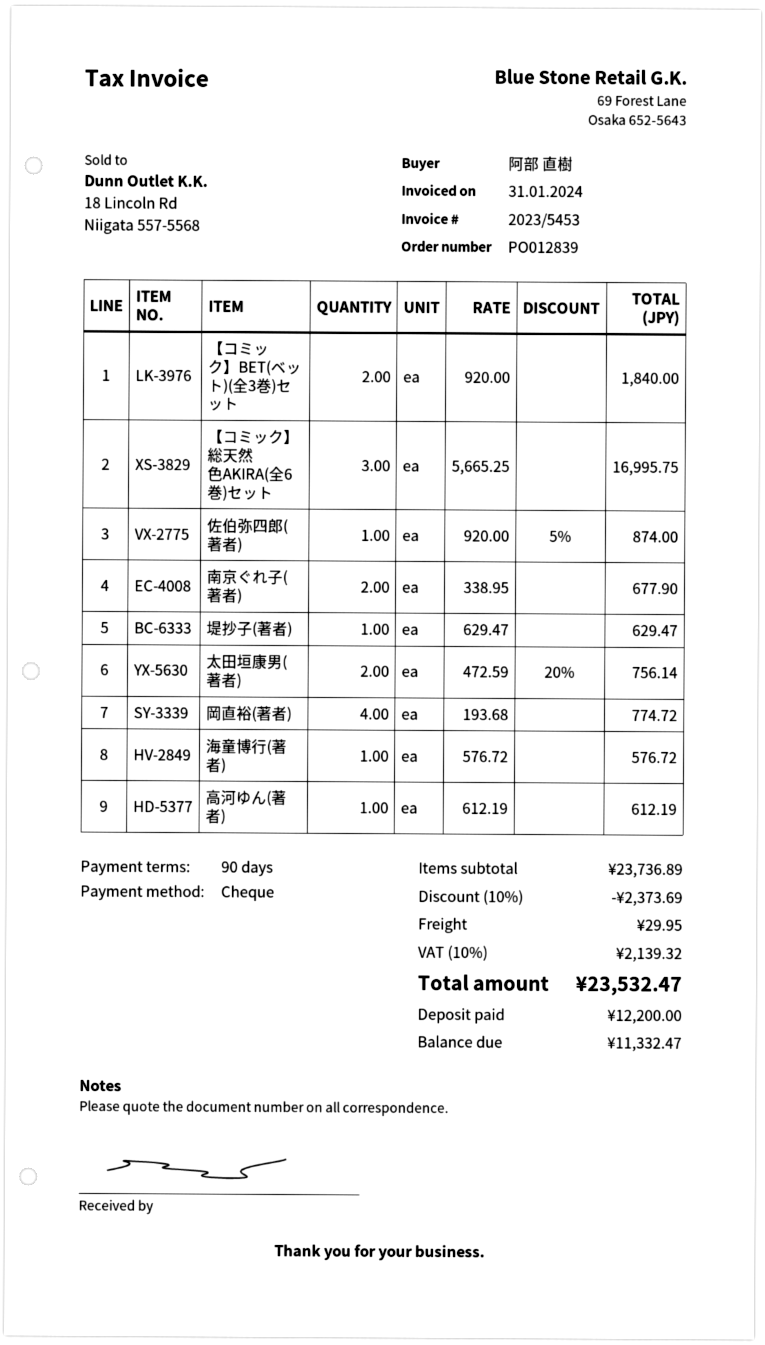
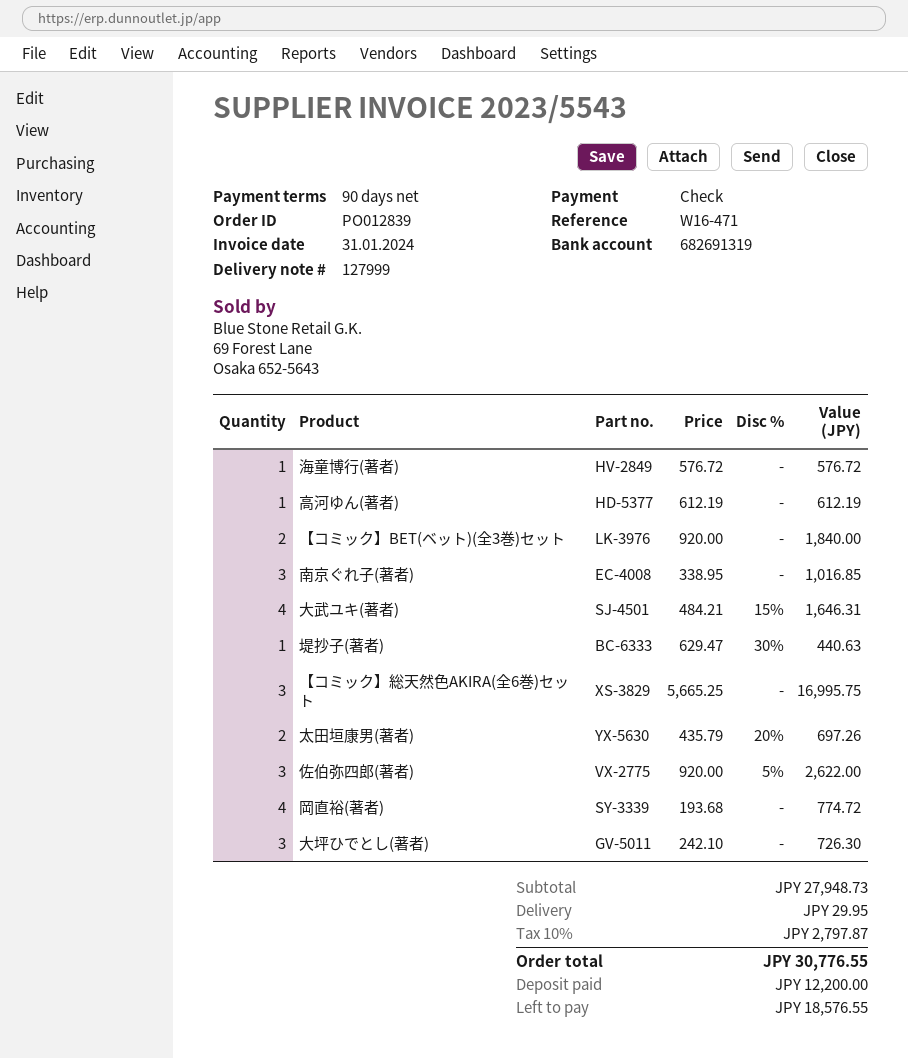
invoice number: 2023/5453 -> 2023/5543
佐伯弥四郎(著者): 1 x 920.00 - 5% = 874.00 -> 3 x 920.00 - 5% = 2622.00
南京ぐれ子(著者): 2 x 338.95 = 677.90 -> 3 x 338.95 = 1016.85
堤抄子(著者): 1 x 629.47 = 629.47 -> 1 x 629.47 - 30% = 440.63
太田垣康男(著者): 2 x 472.59 - 20% = 756.14 -> 2 x 435.79 - 20% = 697.26
大武ユキ(著者): none -> 4 x 484.21 - 15% = 1646.31
大坪ひでとし(著者): none -> 3 x 242.10 = 726.30
subtotal: 23736.89 -> 27948.73
discount: 10% = 2373.69 -> none
tax: 10% = 2139.32 -> 10% = 2797.87
total: 23532.47 -> 30776.55
balance: 11332.47 -> 18576.55

